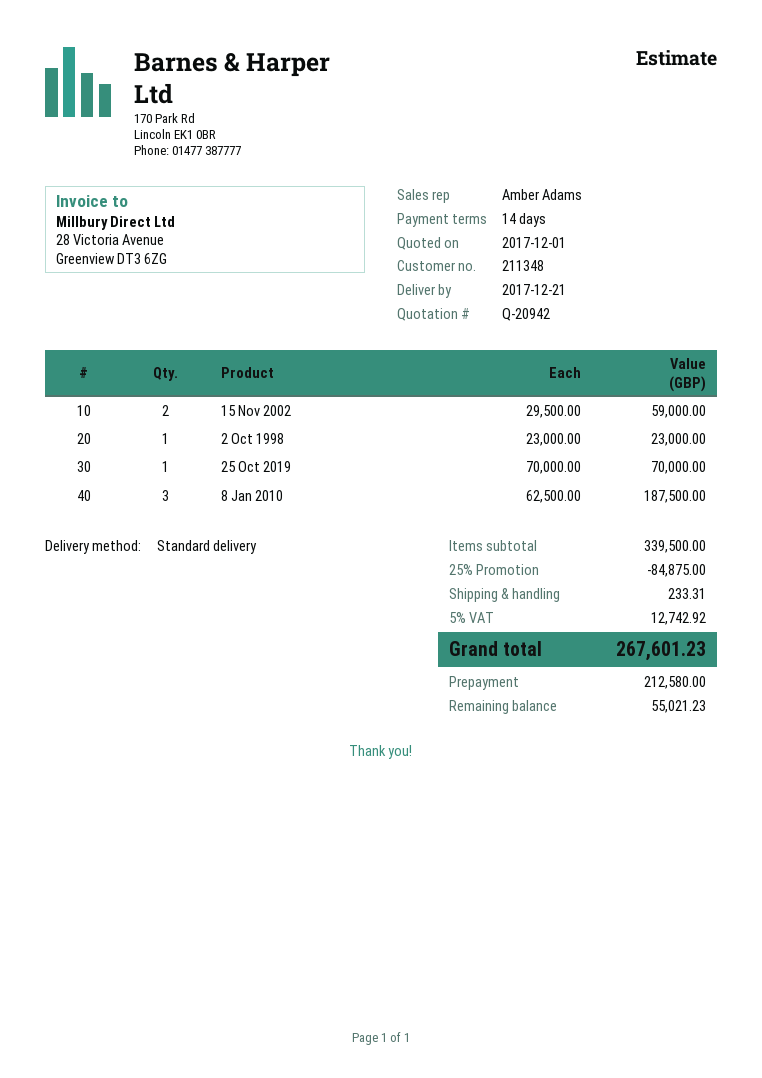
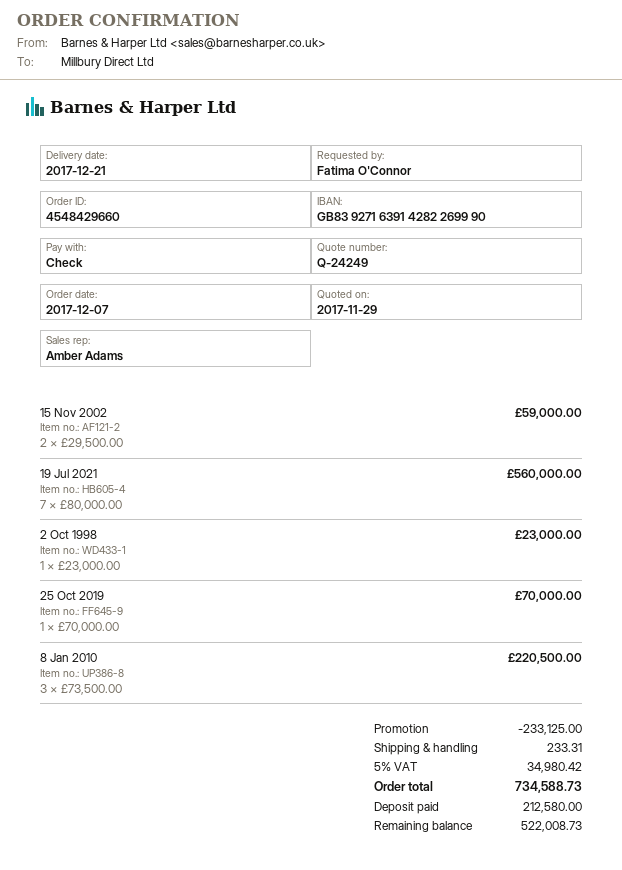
quote number: Q-20942 -> Q-24249
quote date: 2017-12-01 -> 2017-11-29
8 Jan 2010: 3 x 62500.00 = 187500.00 -> 3 x 73500.00 = 220500.00
19 Jul 2021: none -> 7 x 80000.00 = 560000.00
discount: 84875.00 -> 233125.00
tax: 5% = 12742.92 -> 5% = 34980.42
total: 267601.23 -> 734588.73
balance: 55021.23 -> 522008.73

